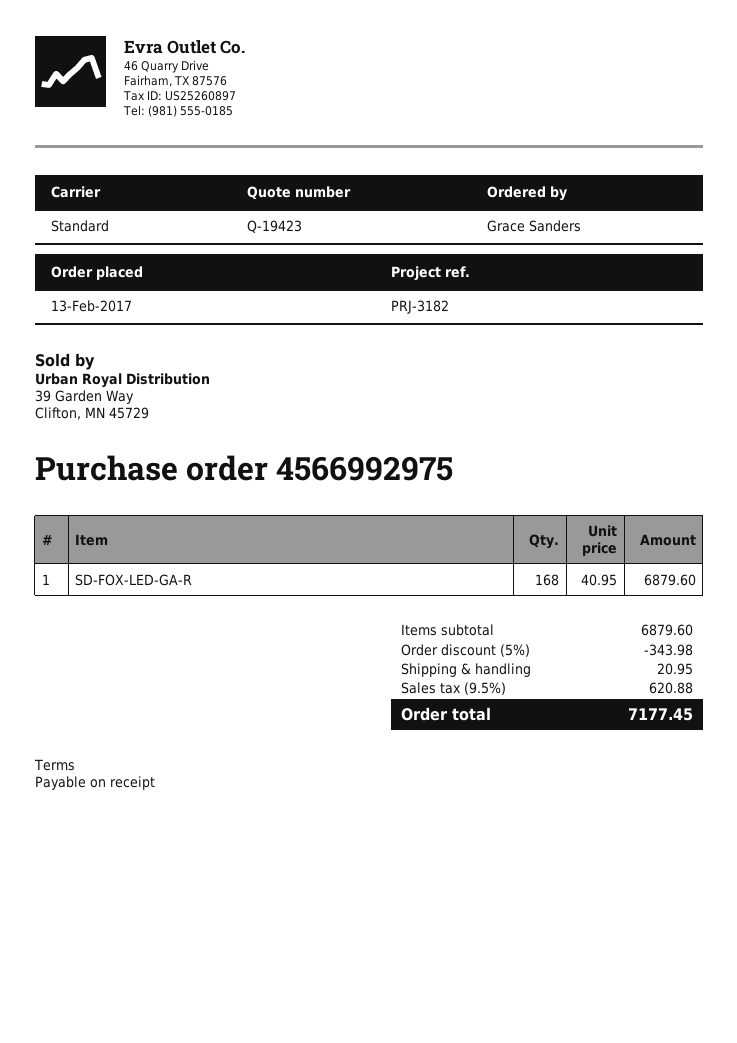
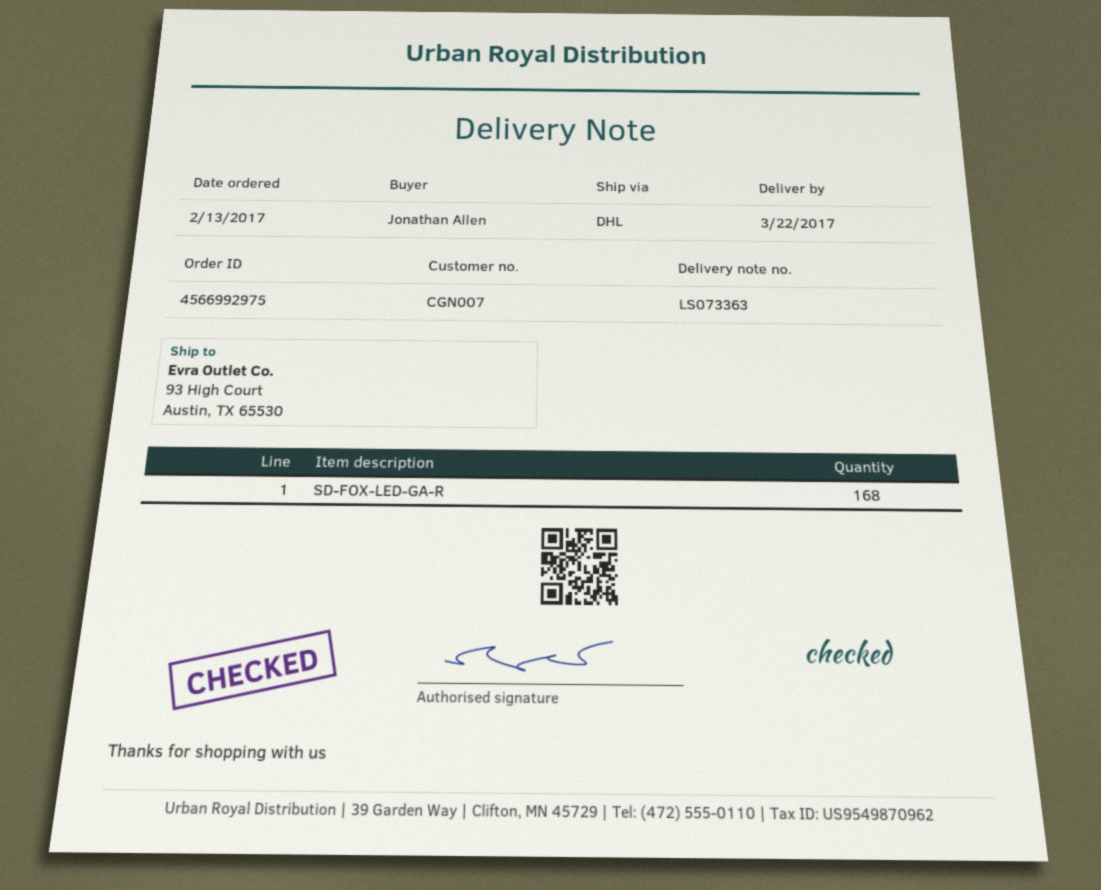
ordered by: Grace Sanders -> Jonathan Allen
shipping method: standard -> DHL

